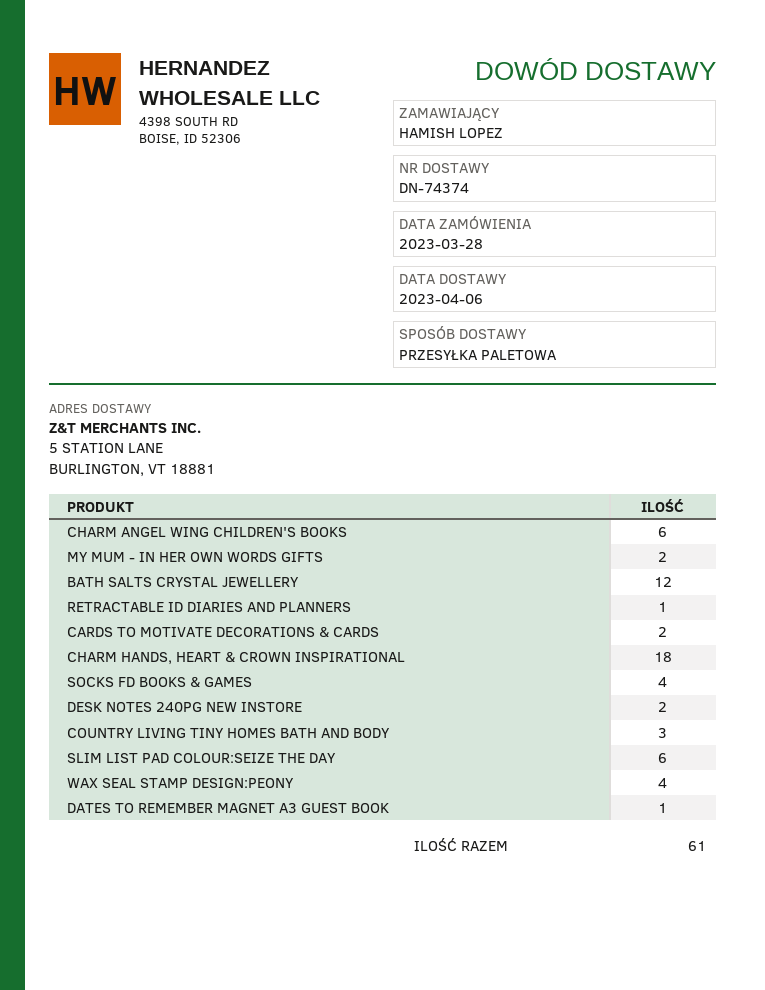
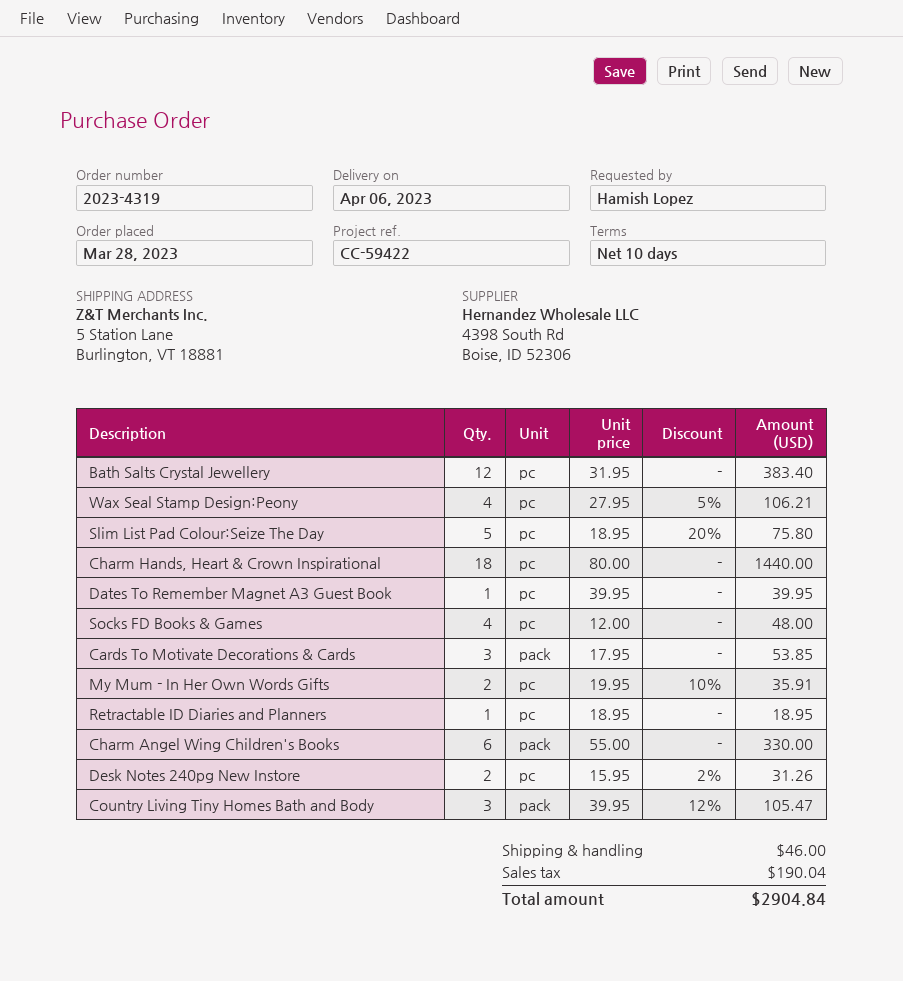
CARDS TO MOTIVATE DECORATIONS & CARDS: 2 -> 3
SLIM LIST PAD COLOUR:SEIZE THE DAY: 6 -> 5

